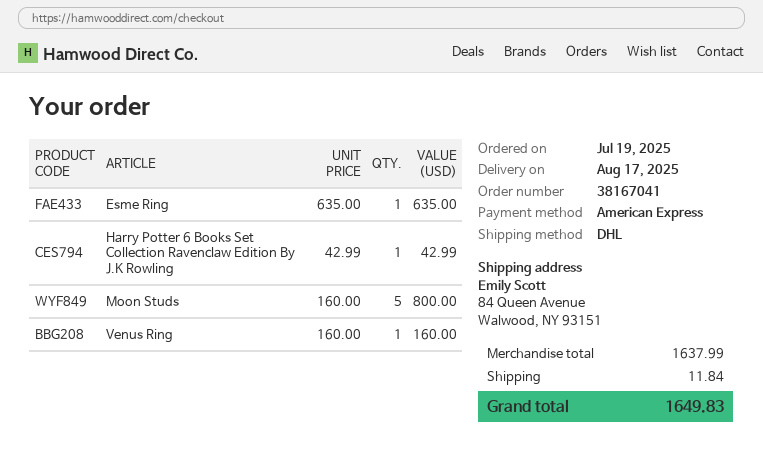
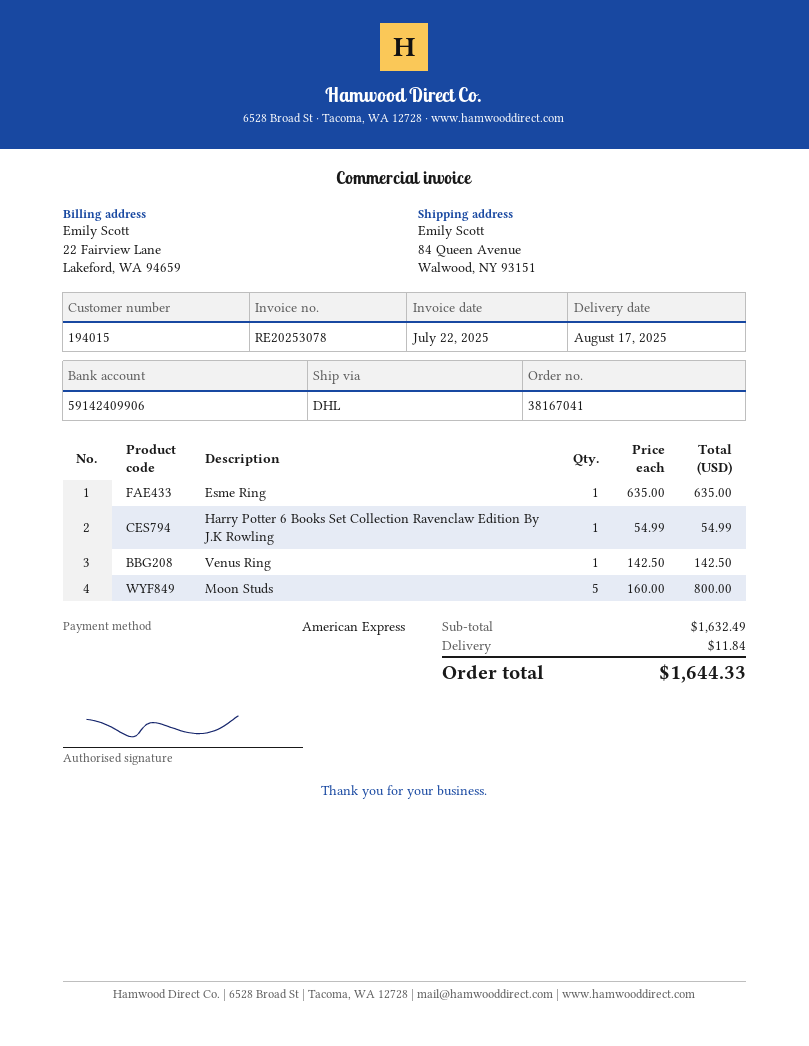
Harry Potter 6 Books Set Collection Ravenclaw Edition By J.K Rowling: 1 x 42.99 = 42.99 -> 1 x 54.99 = 54.99
Venus Ring: 1 x 160.00 = 160.00 -> 1 x 142.50 = 142.50
subtotal: 1637.99 -> 1632.49
total: 1649.83 -> 1644.33

